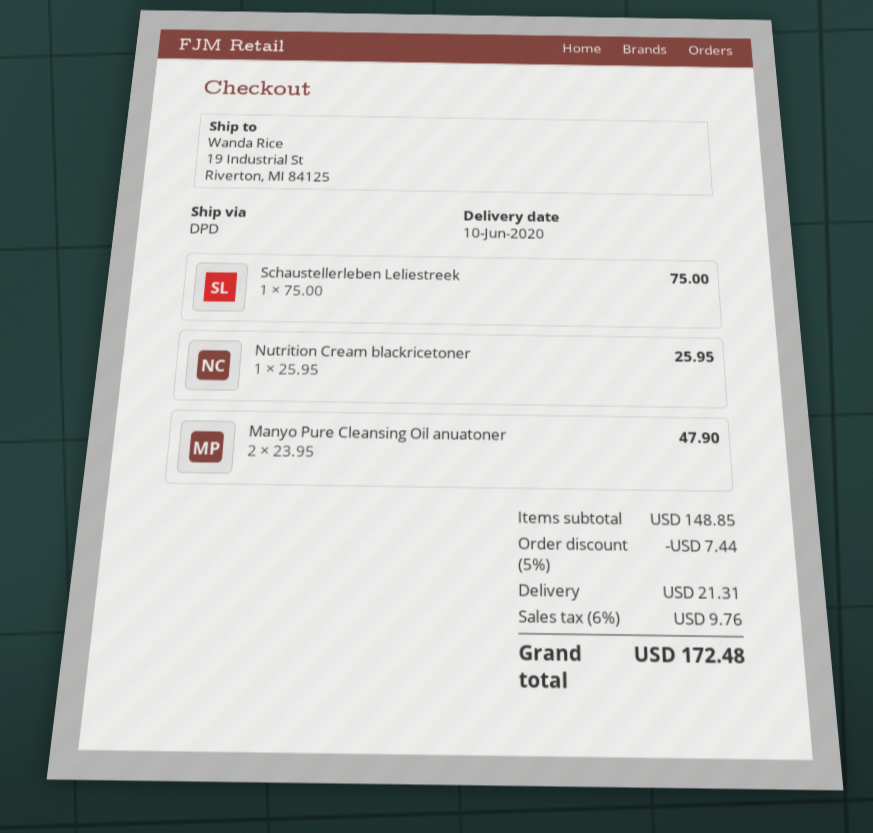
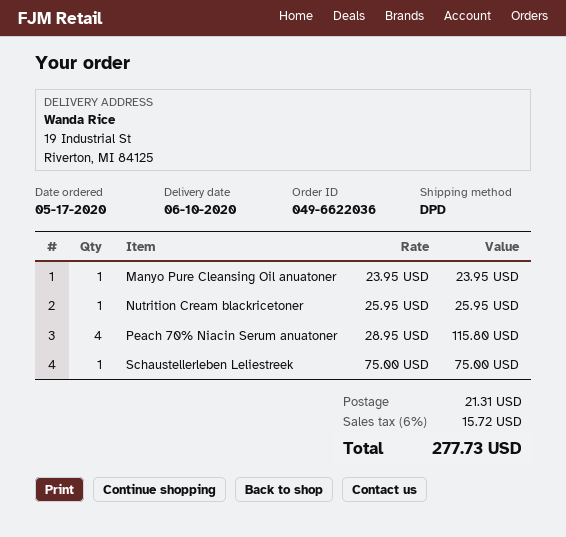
Manyo Pure Cleansing Oil anuatoner: 2 x 23.95 = 47.90 -> 1 x 23.95 = 23.95
Peach 70% Niacin Serum anuatoner: none -> 4 x 28.95 = 115.80
discount: 5% = 7.44 -> none
tax: 6% = 9.76 -> 6% = 15.72
total: 172.48 -> 277.73

